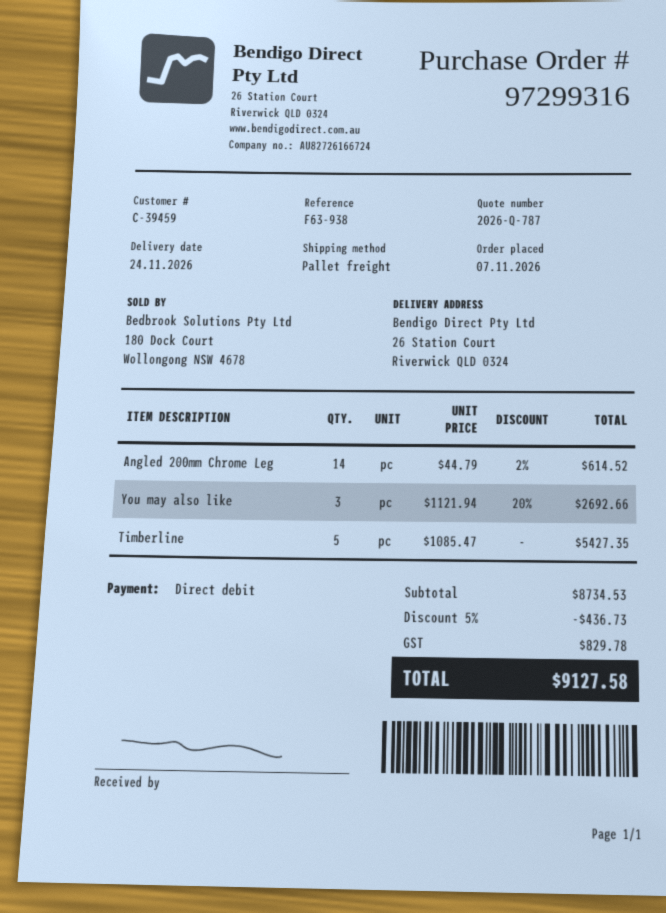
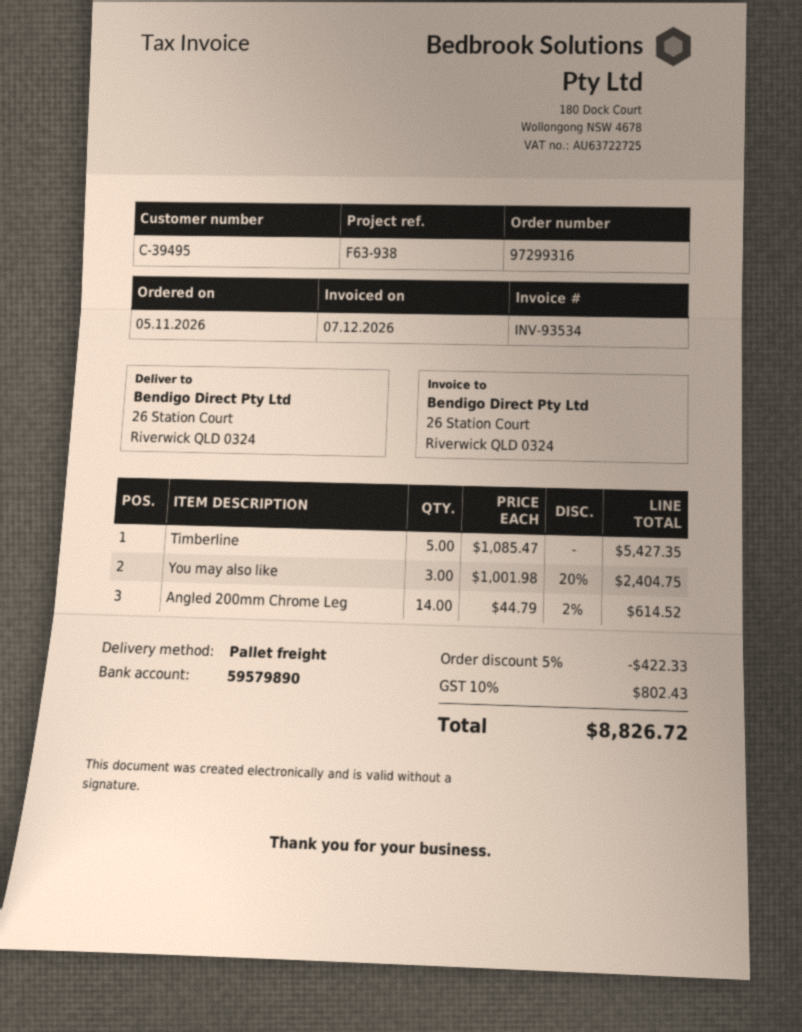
order date: 2026-11-07 -> 2026-11-05
customer number: C-39459 -> C-39495
You may also like: 3 x 1121.94 - 20% = 2692.66 -> 3 x 1001.98 - 20% = 2404.75
discount: 5% = 436.73 -> 5% = 422.33
tax: 829.78 -> 802.43
total: 9127.58 -> 8826.72

